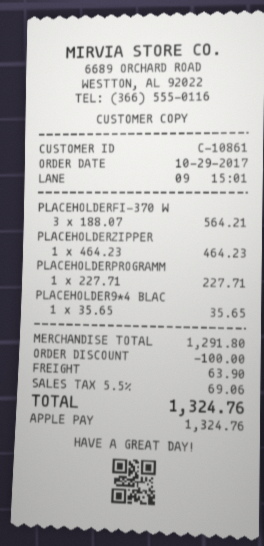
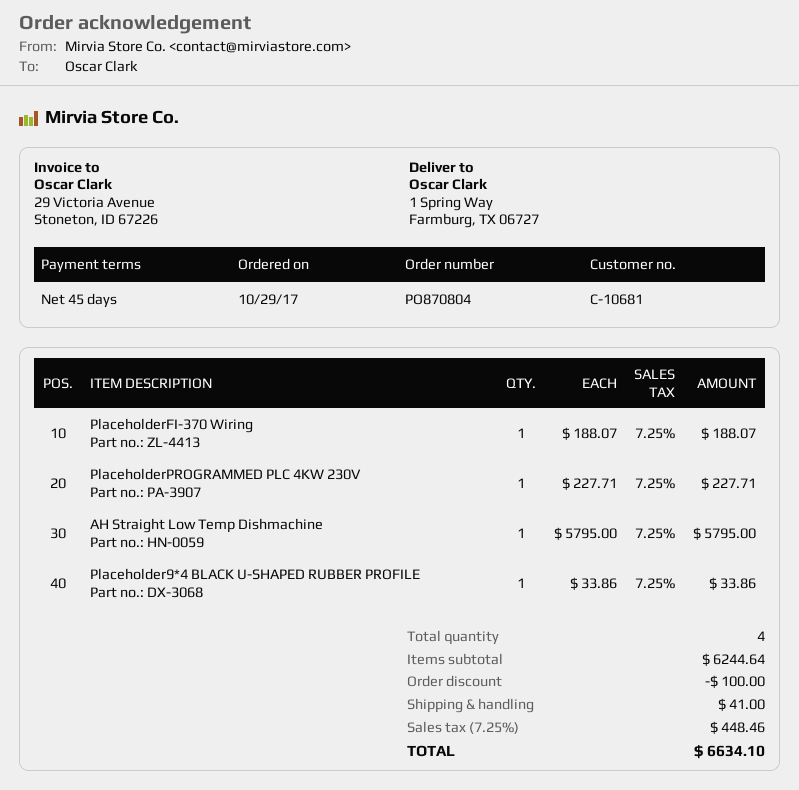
customer number: C-10861 -> C-10681
PLACEHOLDERFI-370 W: 3 x 188.07 = 564.21 -> 1 x 188.07 = 188.07
PLACEHOLDERZIPPER: 1 x 464.23 = 464.23 -> none
PLACEHOLDER9*4 BLAC: 1 x 35.65 = 35.65 -> 1 x 33.86 = 33.86
AH Straight Low Temp Dishmachine: none -> 1 x 5795.00 = 5795.00
subtotal: 1291.80 -> 6244.64
shipping: 63.90 -> 41.00
tax: 5.5% = 69.06 -> 7.25% = 448.46
total: 1324.76 -> 6634.10

